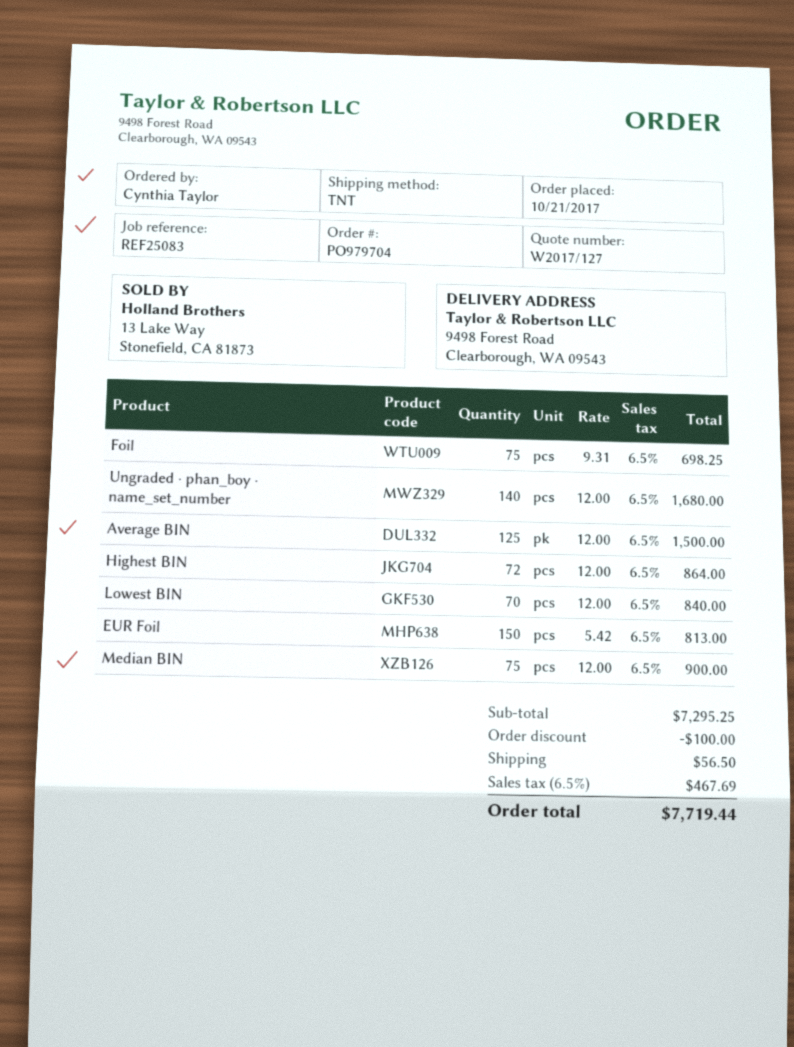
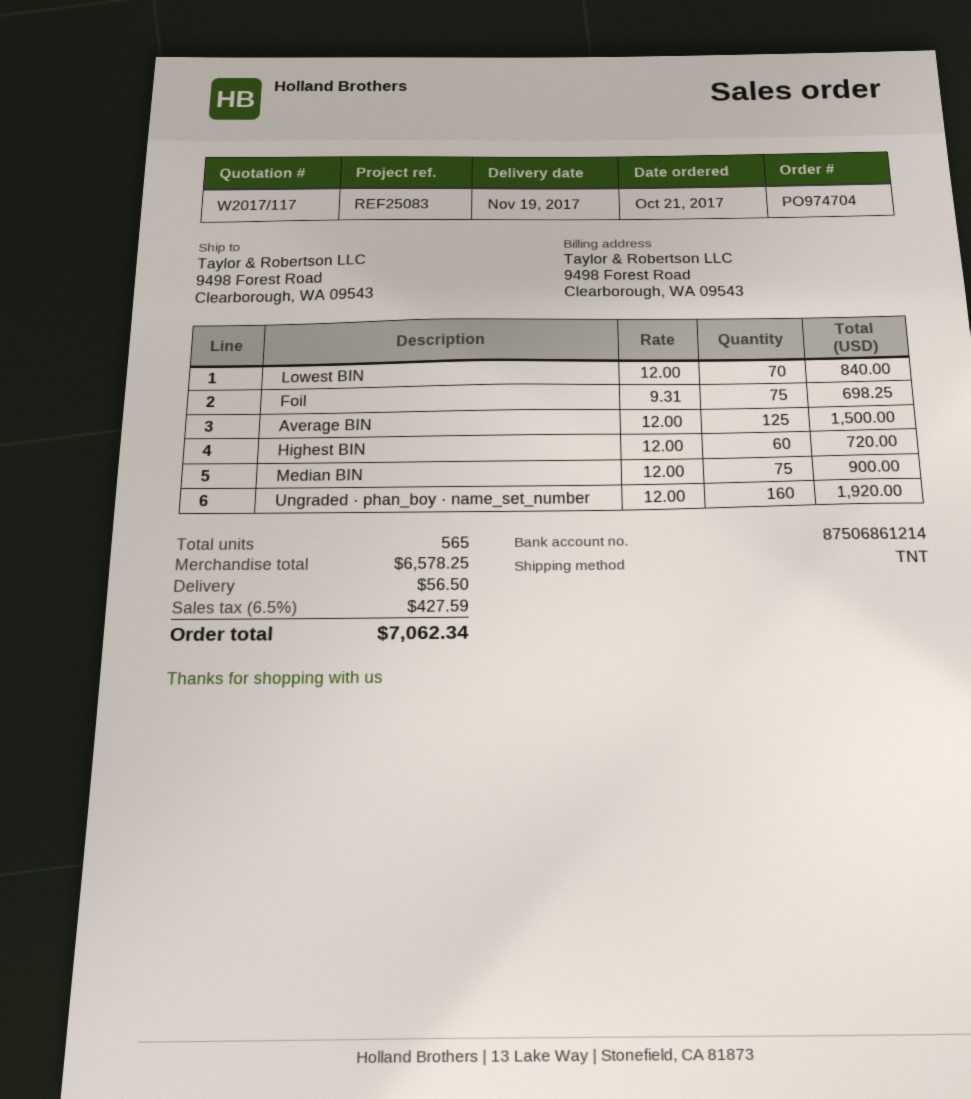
quote number: W2017/127 -> W2017/117
order number: PO979704 -> PO974704
Ungraded · phan_boy · name_set_number: 140 x 12.00 = 1680.00 -> 160 x 12.00 = 1920.00
Highest BIN: 72 x 12.00 = 864.00 -> 60 x 12.00 = 720.00
EUR Foil: 150 x 5.42 = 813.00 -> none
subtotal: 7295.25 -> 6578.25
discount: 100.00 -> none
tax: 6.5% = 467.69 -> 6.5% = 427.59
total: 7719.44 -> 7062.34

